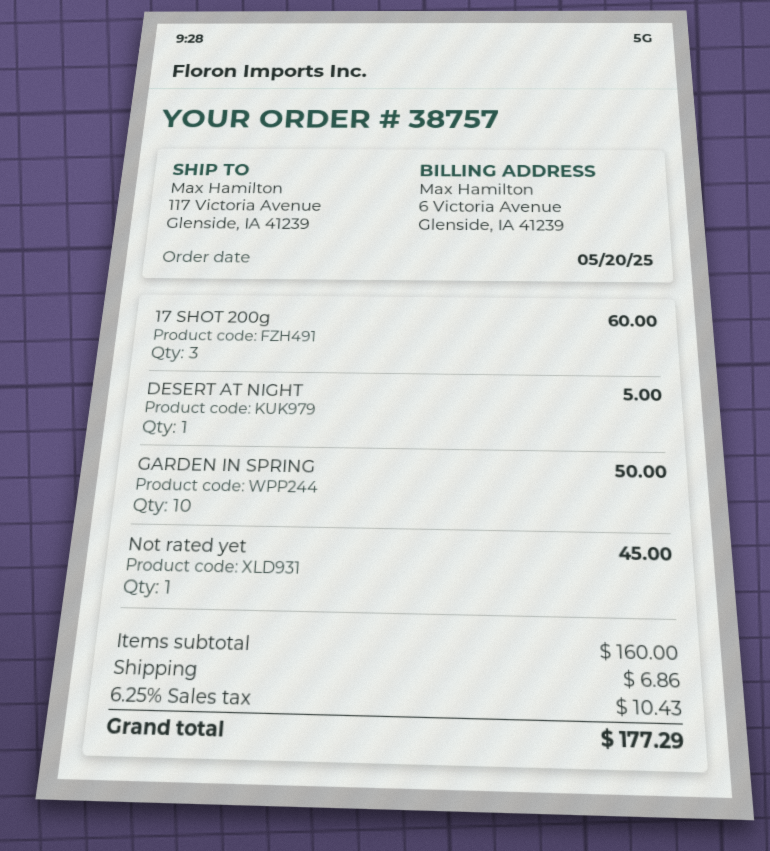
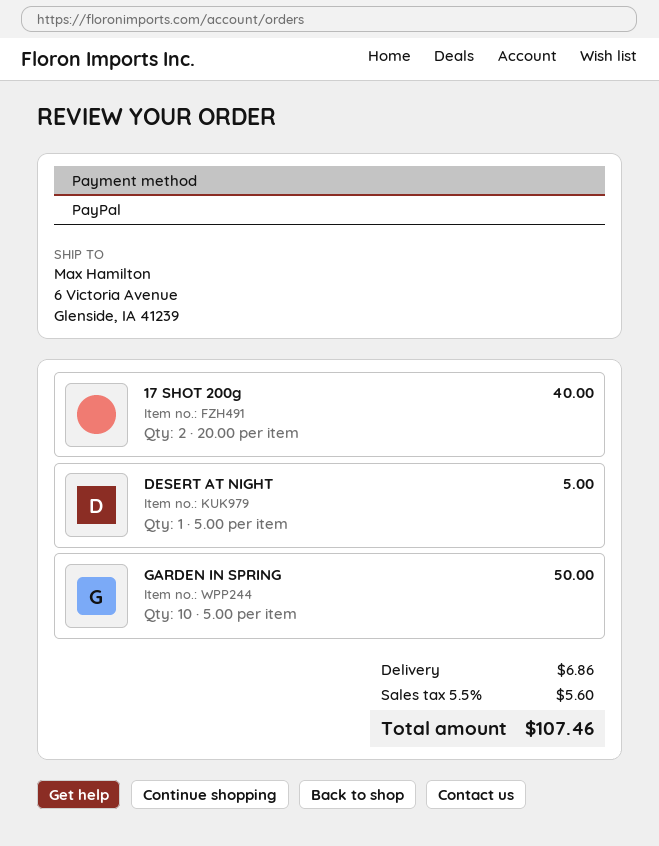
ship to: 117 Victoria Avenue, Glenside, IA 41239 -> 6 Victoria Avenue, Glenside, IA 41239
17 SHOT 200g: 3 for 60.00 -> 2 for 40.00
Not rated yet: 1 for 45.00 -> none
tax: 6.25% = 10.43 -> 5.5% = 5.60
total: 177.29 -> 107.46

